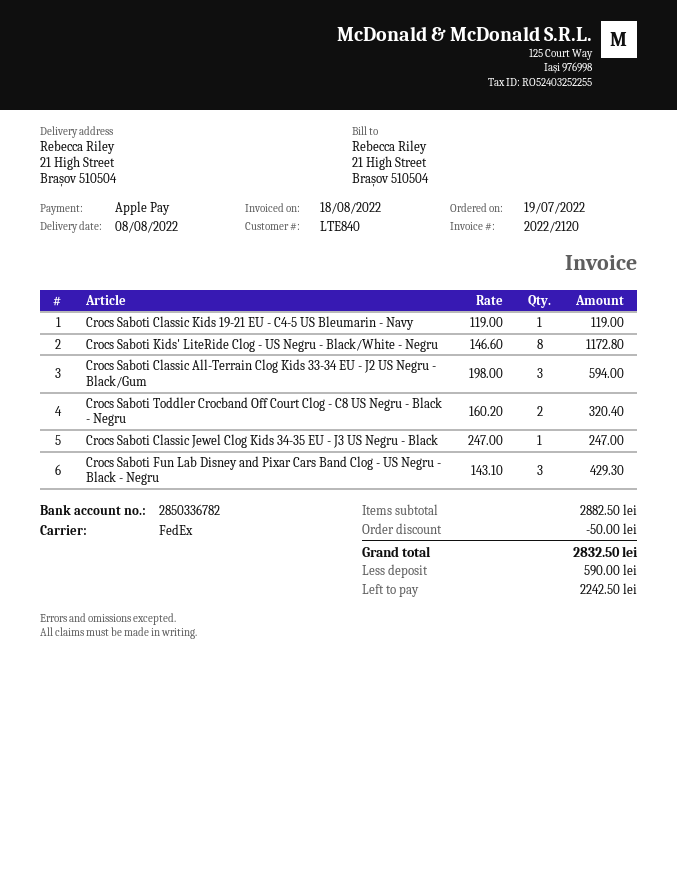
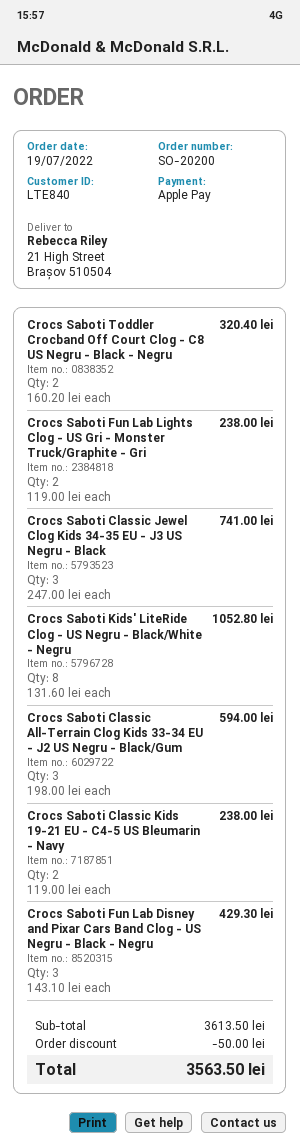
Crocs Saboti Classic Kids 19-21 EU - C4-5 US Bleumarin - Navy: 1 x 119.00 = 119.00 -> 2 x 119.00 = 238.00
Crocs Saboti Kids' LiteRide Clog - US Negru - Black/White - Negru: 8 x 146.60 = 1172.80 -> 8 x 131.60 = 1052.80
Crocs Saboti Classic Jewel Clog Kids 34-35 EU - J3 US Negru - Black: 1 x 247.00 = 247.00 -> 3 x 247.00 = 741.00
Crocs Saboti Fun Lab Lights Clog - US Gri - Monster Truck/Graphite - Gri: none -> 2 x 119.00 = 238.00
subtotal: 2882.50 -> 3613.50
total: 2832.50 -> 3563.50

